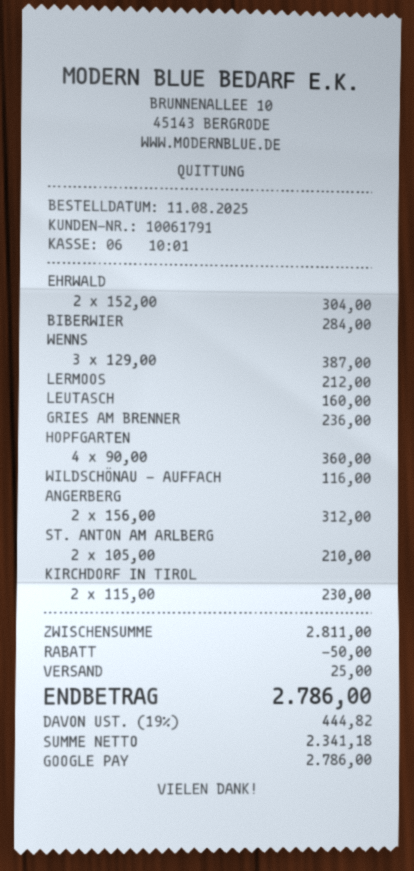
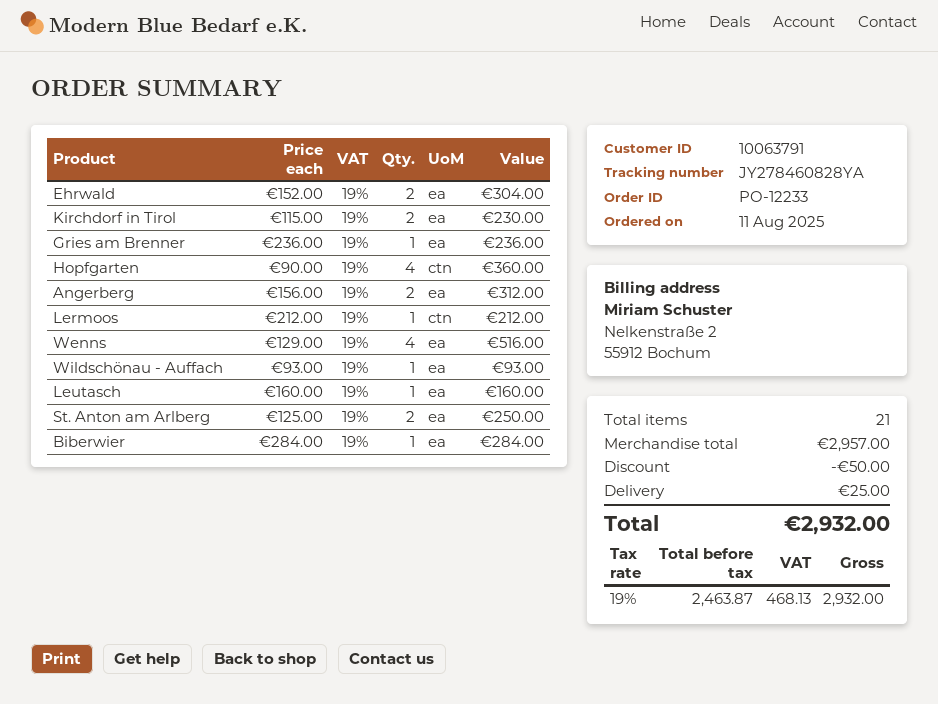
customer number: 10061791 -> 10063791
WENNS: 3 x 129.00 = 387.00 -> 4 x 129.00 = 516.00
WILDSCHÖNAU - AUFFACH: 1 x 116.00 = 116.00 -> 1 x 93.00 = 93.00
ST. ANTON AM ARLBERG: 2 x 105.00 = 210.00 -> 2 x 125.00 = 250.00
subtotal: 2811.00 -> 2957.00
net: 2341.18 -> 2463.87
tax: 19% = 444.82 -> 19% = 468.13
total: 2786.00 -> 2932.00

